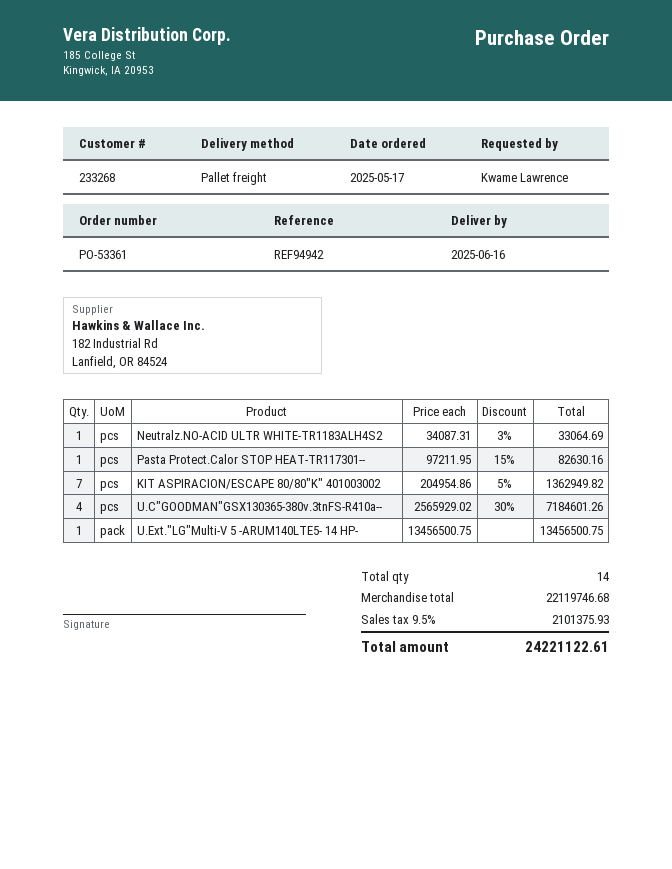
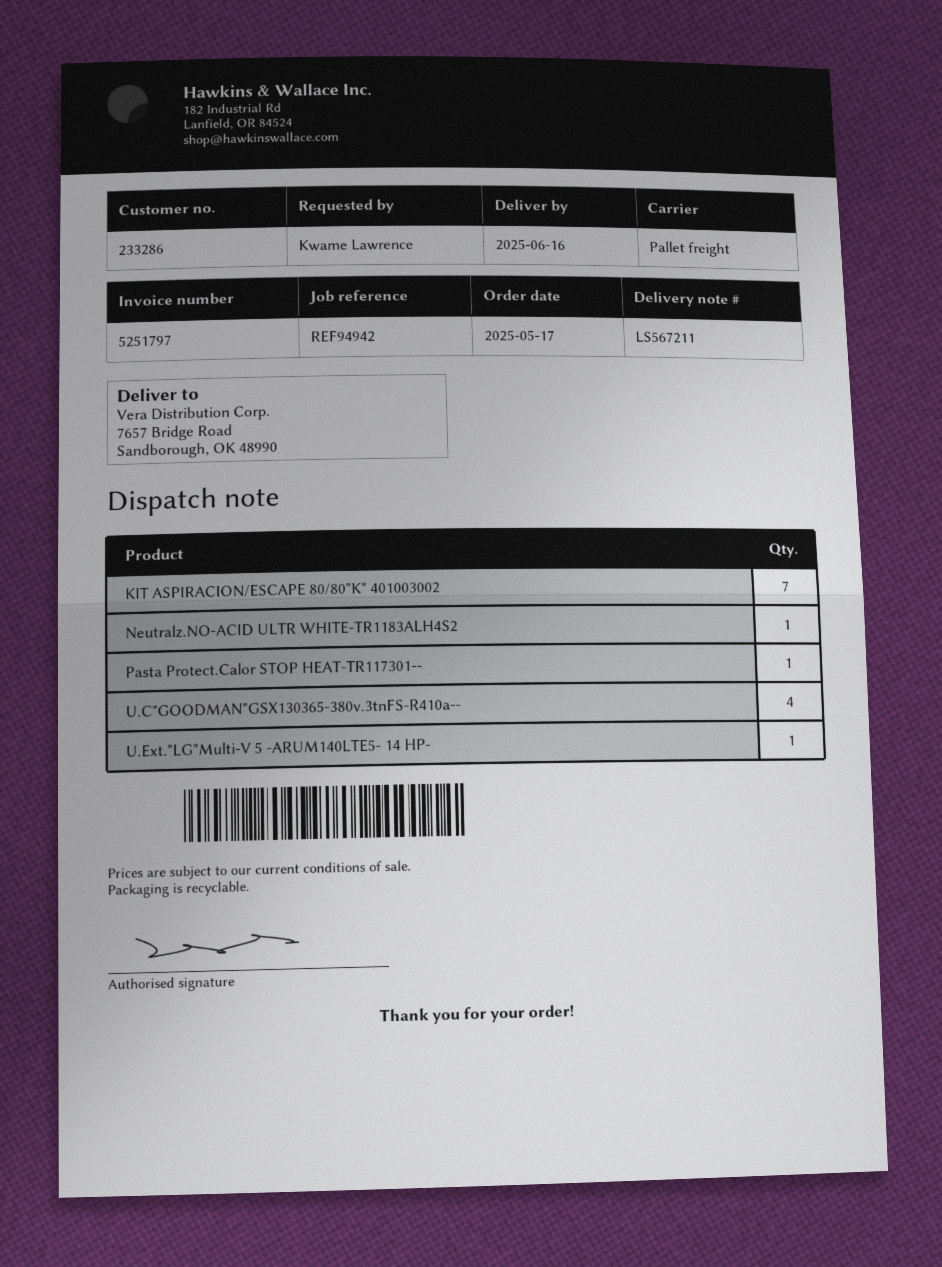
customer number: 233268 -> 233286

